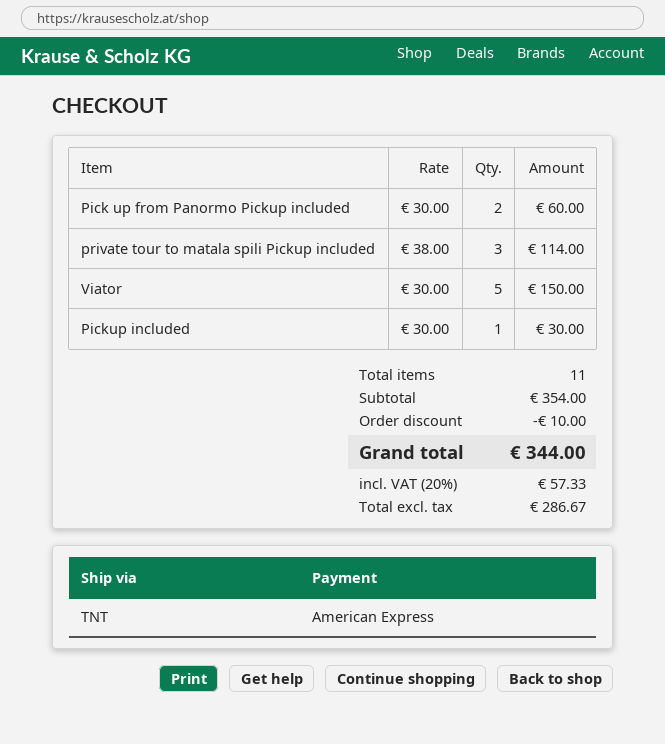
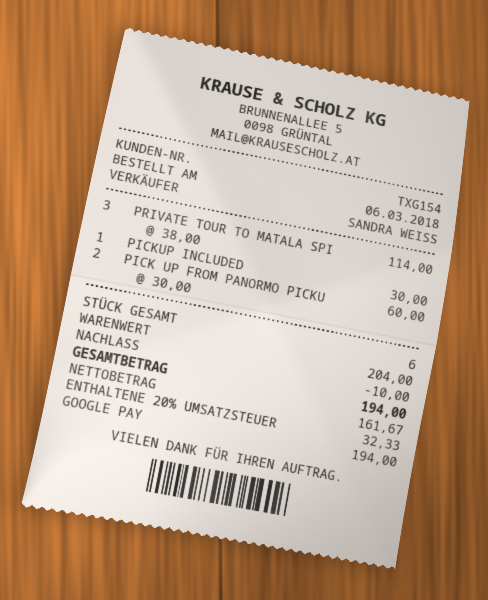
payment method: American Express -> Google Pay
Viator: 5 x 30.00 = 150.00 -> none
total quantity: 11 -> 6
subtotal: 354.00 -> 204.00
net: 286.67 -> 161.67
tax: 20% = 57.33 -> 20% = 32.33
total: 344.00 -> 194.00

